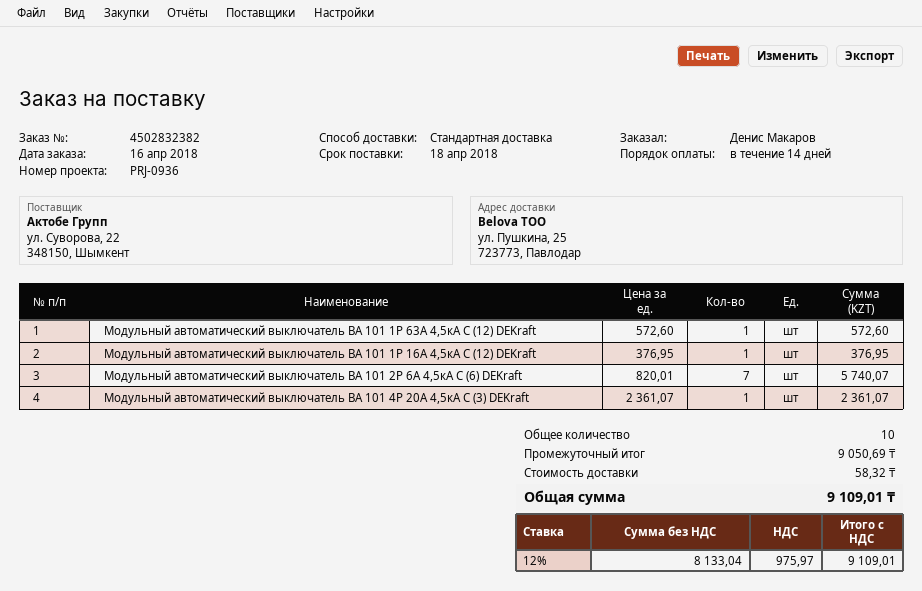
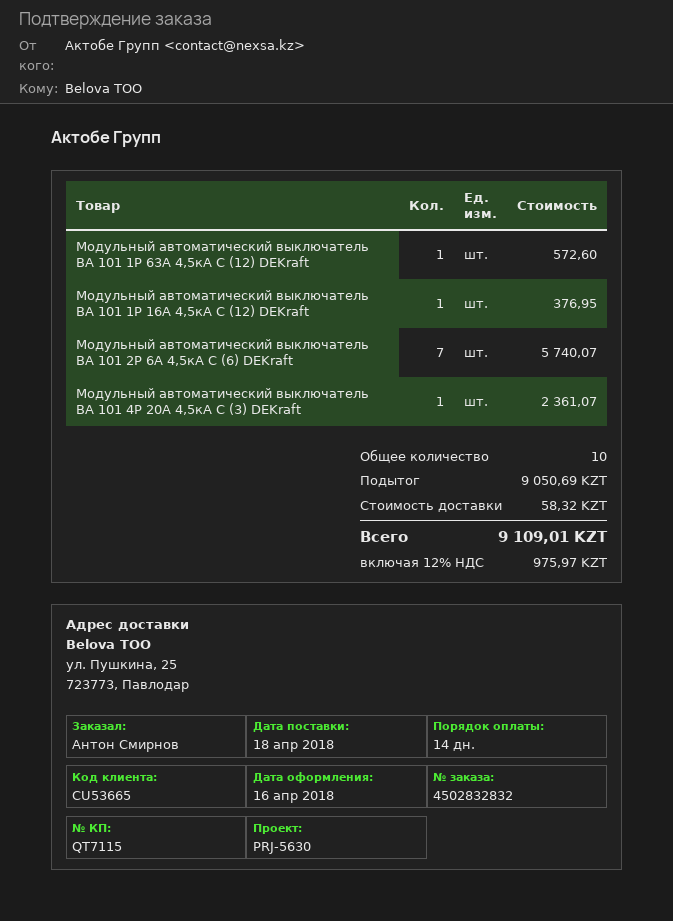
order number: 4502832382 -> 4502832832
reference: PRJ-0936 -> PRJ-5630
ordered by: Денис Макаров -> Антон Смирнов

